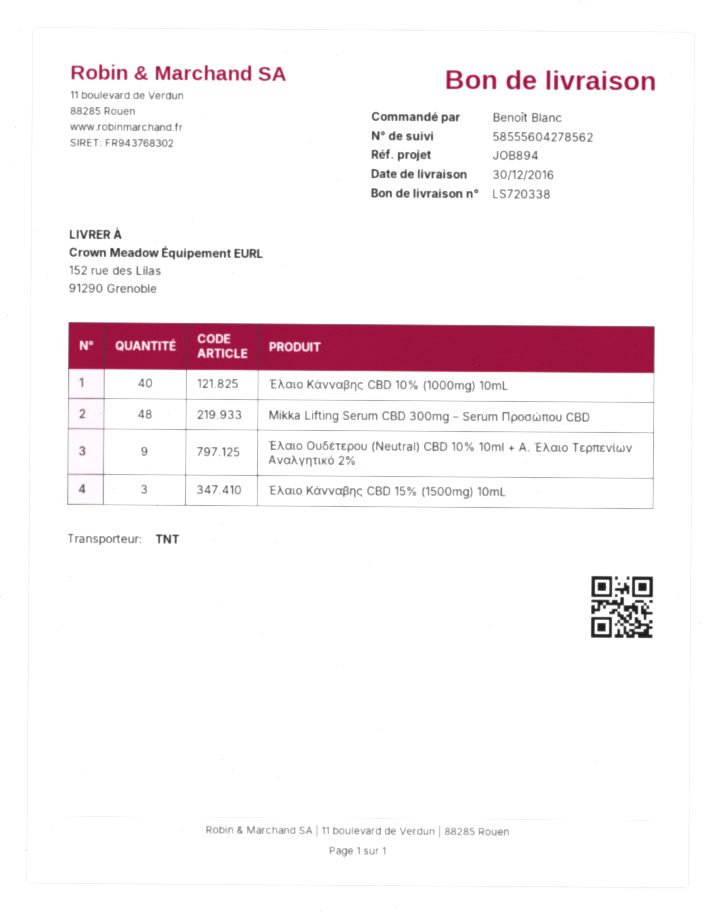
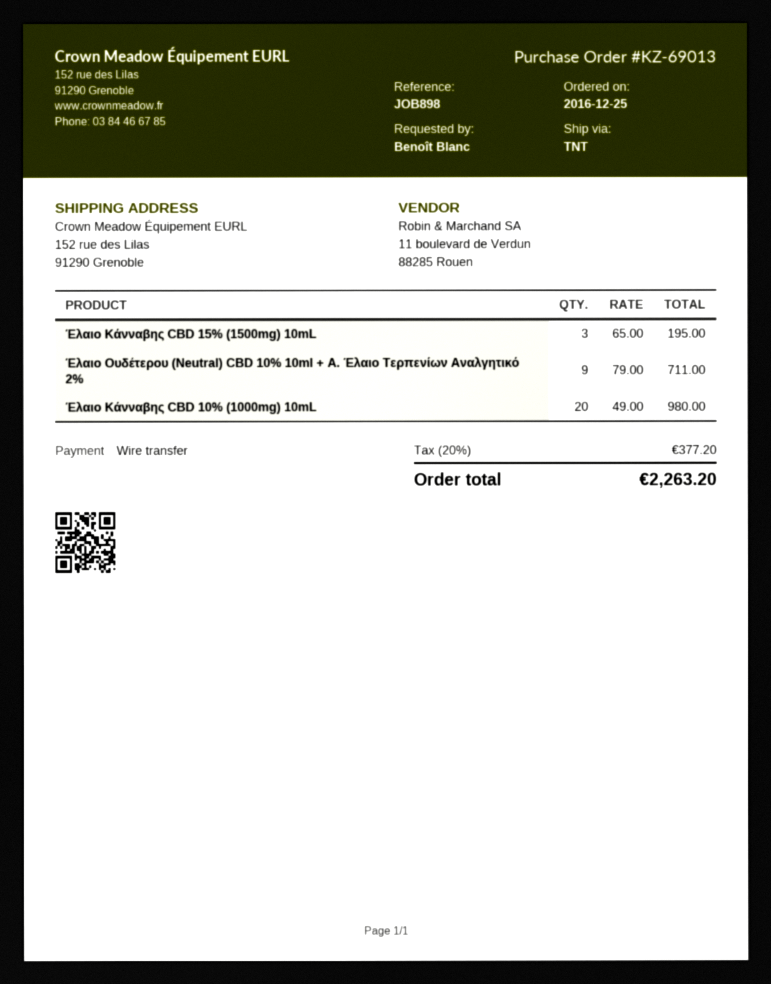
reference: JOB894 -> JOB898
Έλαιο Κάνναβης CBD 10% (1000mg) 10mL: 40 -> 20
Mikka Lifting Serum CBD 300mg – Serum Προσώπου CBD: 48 -> none

